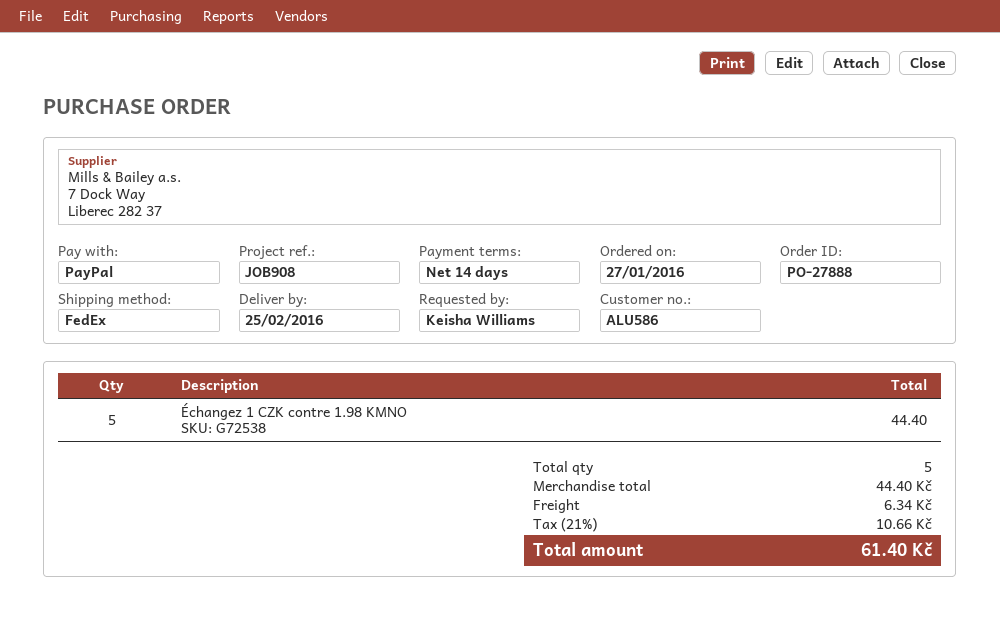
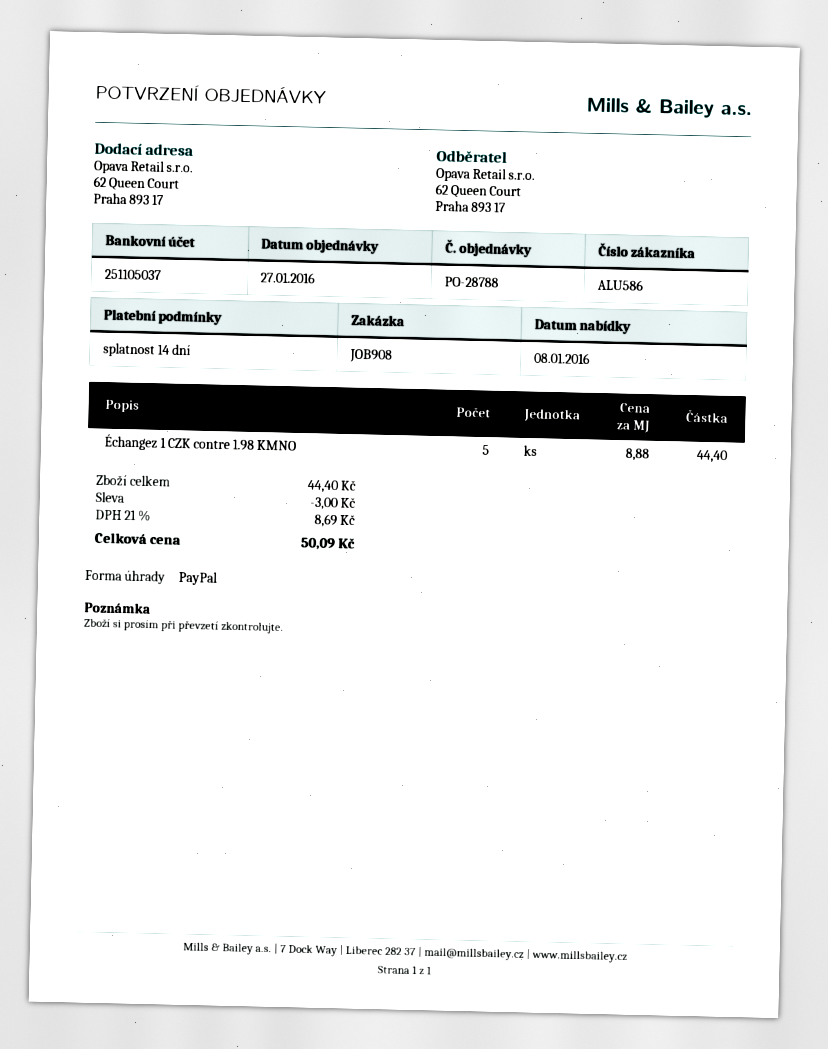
order number: PO-27888 -> PO-28788
discount: none -> 3.00
shipping: 6.34 -> none
tax: 21% = 10.66 -> 21% = 8.69
total: 61.40 -> 50.09

